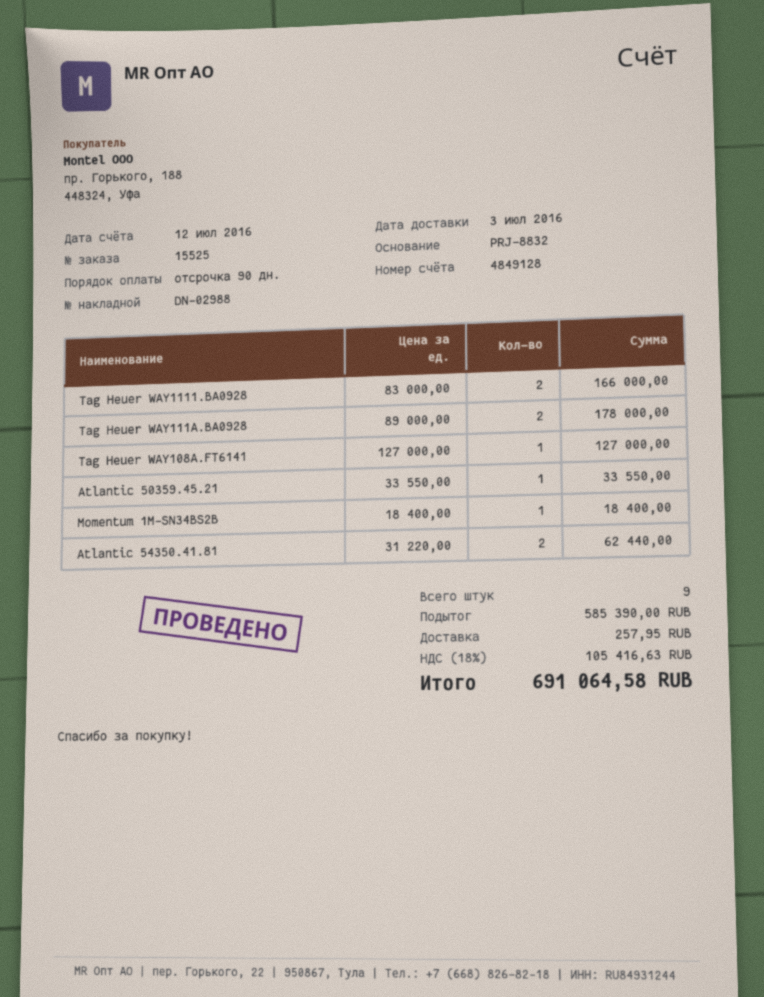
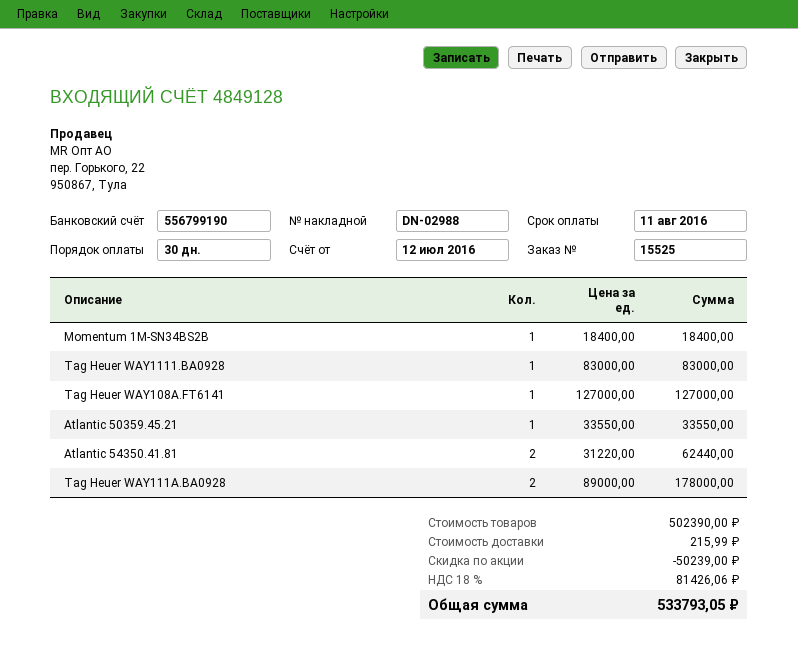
payment terms: 90 days -> 30 days
Tag Heuer WAY1111.BA0928: 2 x 83000.00 = 166000.00 -> 1 x 83000.00 = 83000.00
subtotal: 585390.00 -> 502390.00
discount: none -> 50239.00
shipping: 257.95 -> 215.99
tax: 18% = 105416.63 -> 18% = 81426.06
total: 691064.58 -> 533793.05

